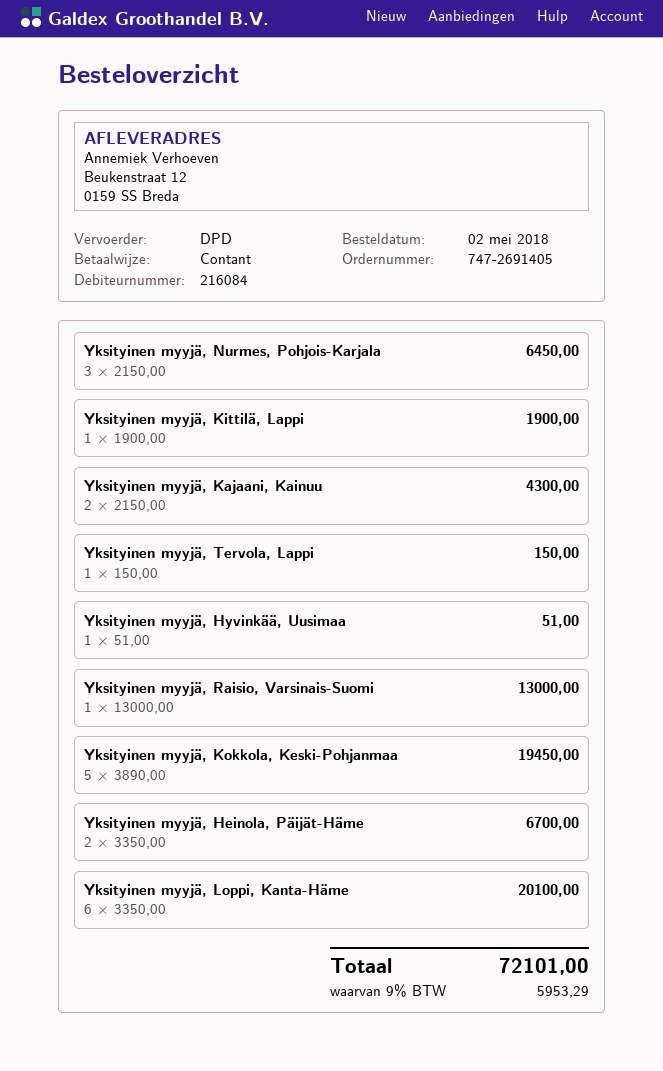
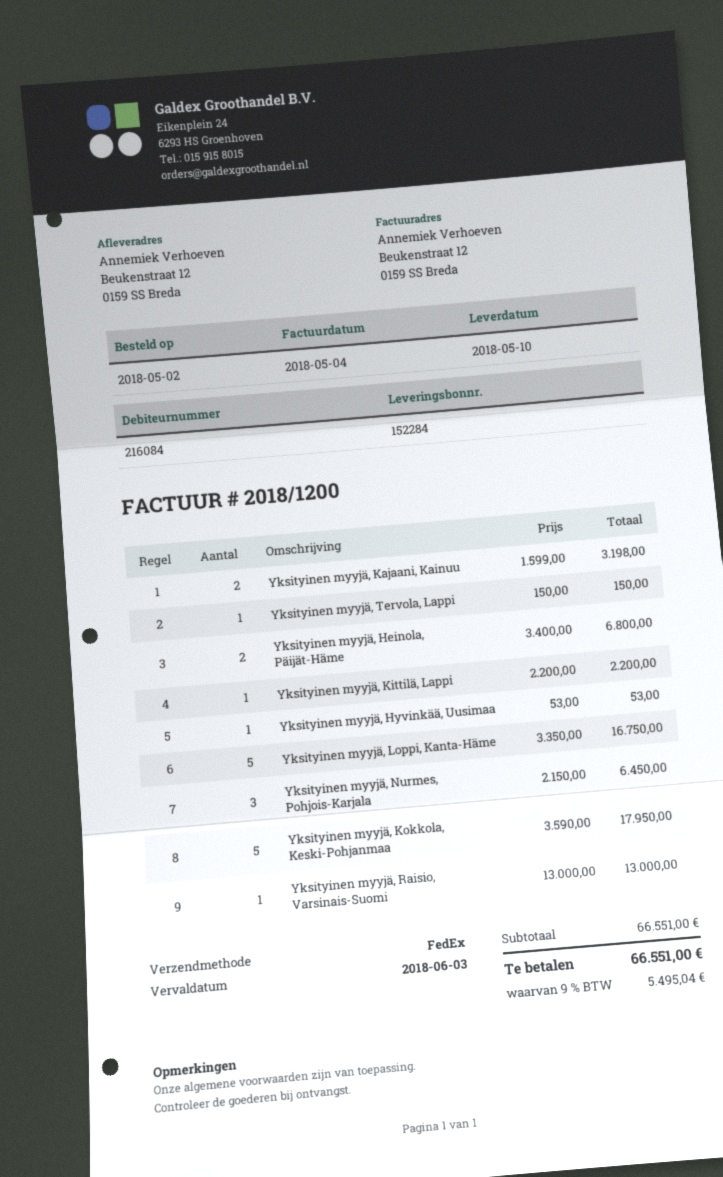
shipping method: DPD -> FedEx
Yksityinen myyjä, Kittilä, Lappi: 1 x 1900.00 = 1900.00 -> 1 x 2200.00 = 2200.00
Yksityinen myyjä, Kajaani, Kainuu: 2 x 2150.00 = 4300.00 -> 2 x 1599.00 = 3198.00
Yksityinen myyjä, Hyvinkää, Uusimaa: 1 x 51.00 = 51.00 -> 1 x 53.00 = 53.00
Yksityinen myyjä, Kokkola, Keski-Pohjanmaa: 5 x 3890.00 = 19450.00 -> 5 x 3590.00 = 17950.00
Yksityinen myyjä, Heinola, Päijät-Häme: 2 x 3350.00 = 6700.00 -> 2 x 3400.00 = 6800.00
Yksityinen myyjä, Loppi, Kanta-Häme: 6 x 3350.00 = 20100.00 -> 5 x 3350.00 = 16750.00
tax: 9% = 5953.29 -> 9% = 5495.04
total: 72101.00 -> 66551.00

